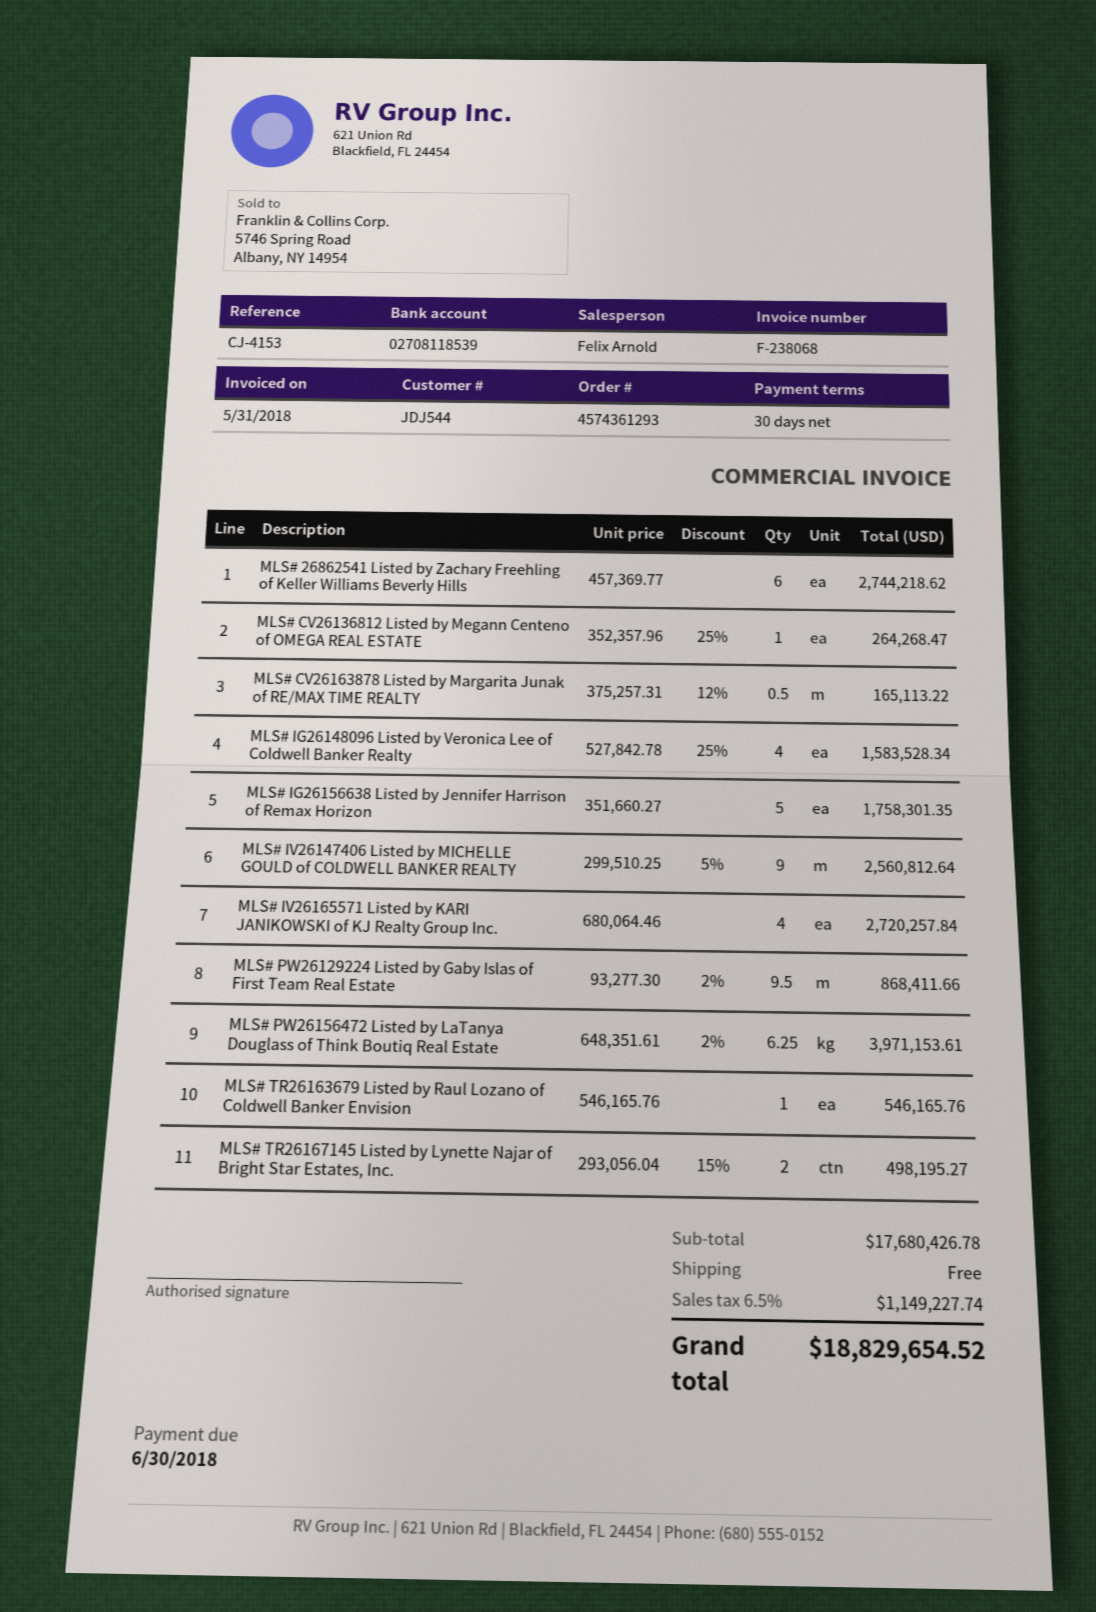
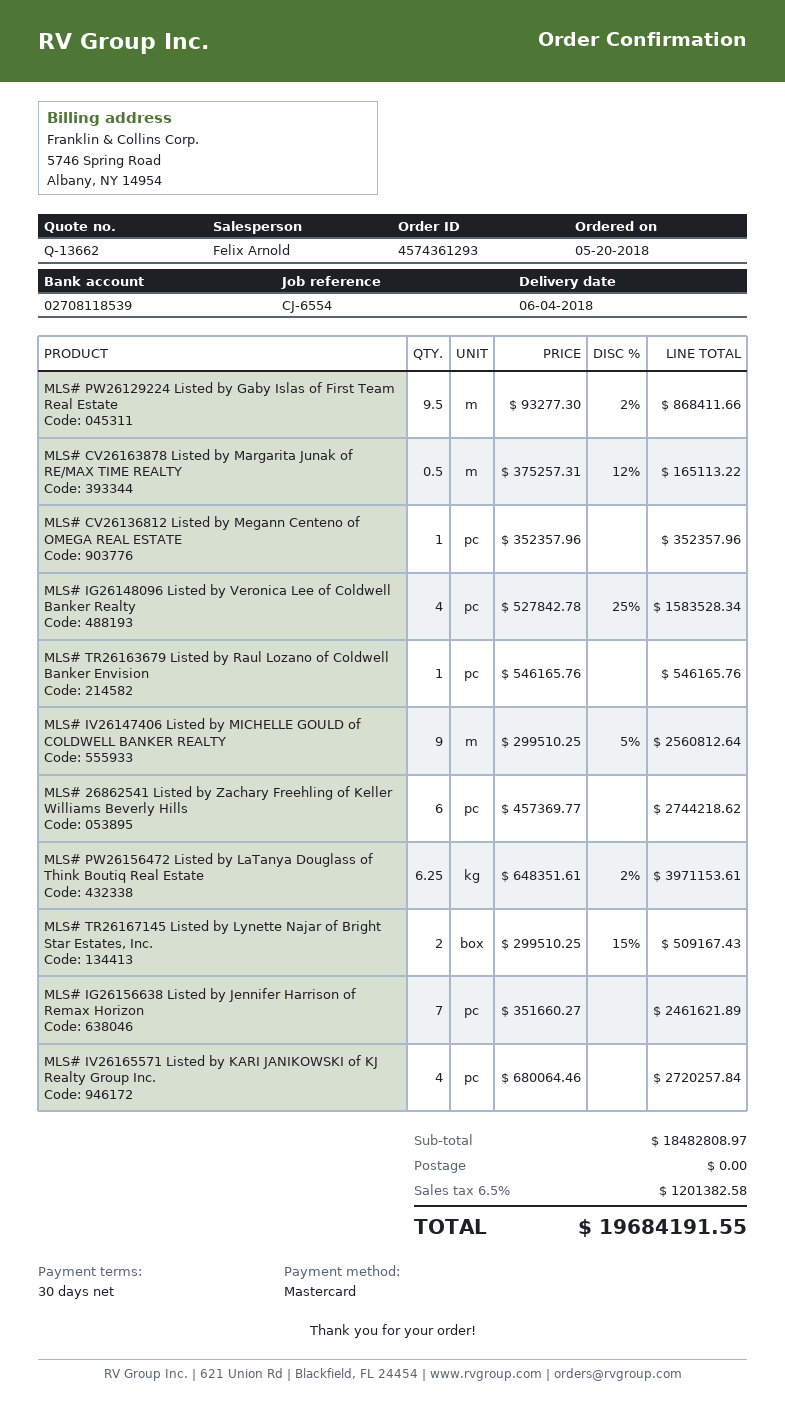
reference: CJ-4153 -> CJ-6554
MLS# CV26136812 Listed by Megann Centeno of OMEGA REAL ESTATE: 1 x 352357.96 - 25% = 264268.47 -> 1 x 352357.96 = 352357.96
MLS# IG26156638 Listed by Jennifer Harrison of Remax Horizon: 5 x 351660.27 = 1758301.35 -> 7 x 351660.27 = 2461621.89
MLS# TR26167145 Listed by Lynette Najar of Bright Star Estates, Inc.: 2 x 293056.04 - 15% = 498195.27 -> 2 x 299510.25 - 15% = 509167.43
subtotal: 17680426.78 -> 18482808.97
tax: 6.5% = 1149227.74 -> 6.5% = 1201382.58
total: 18829654.52 -> 19684191.55

